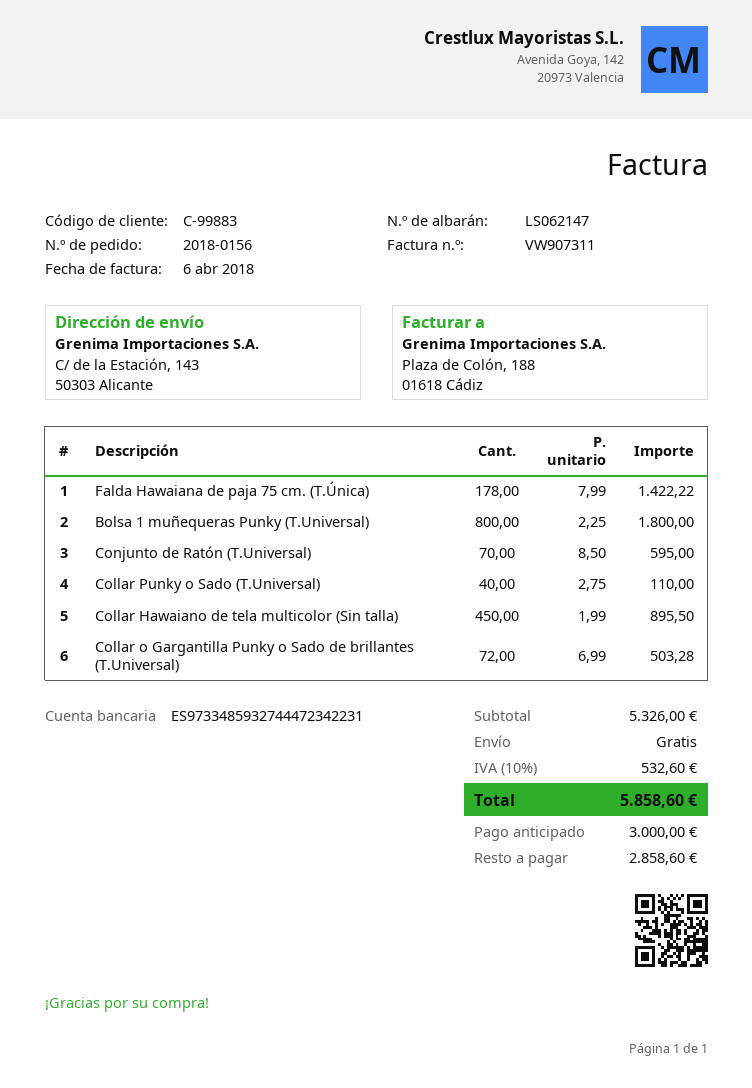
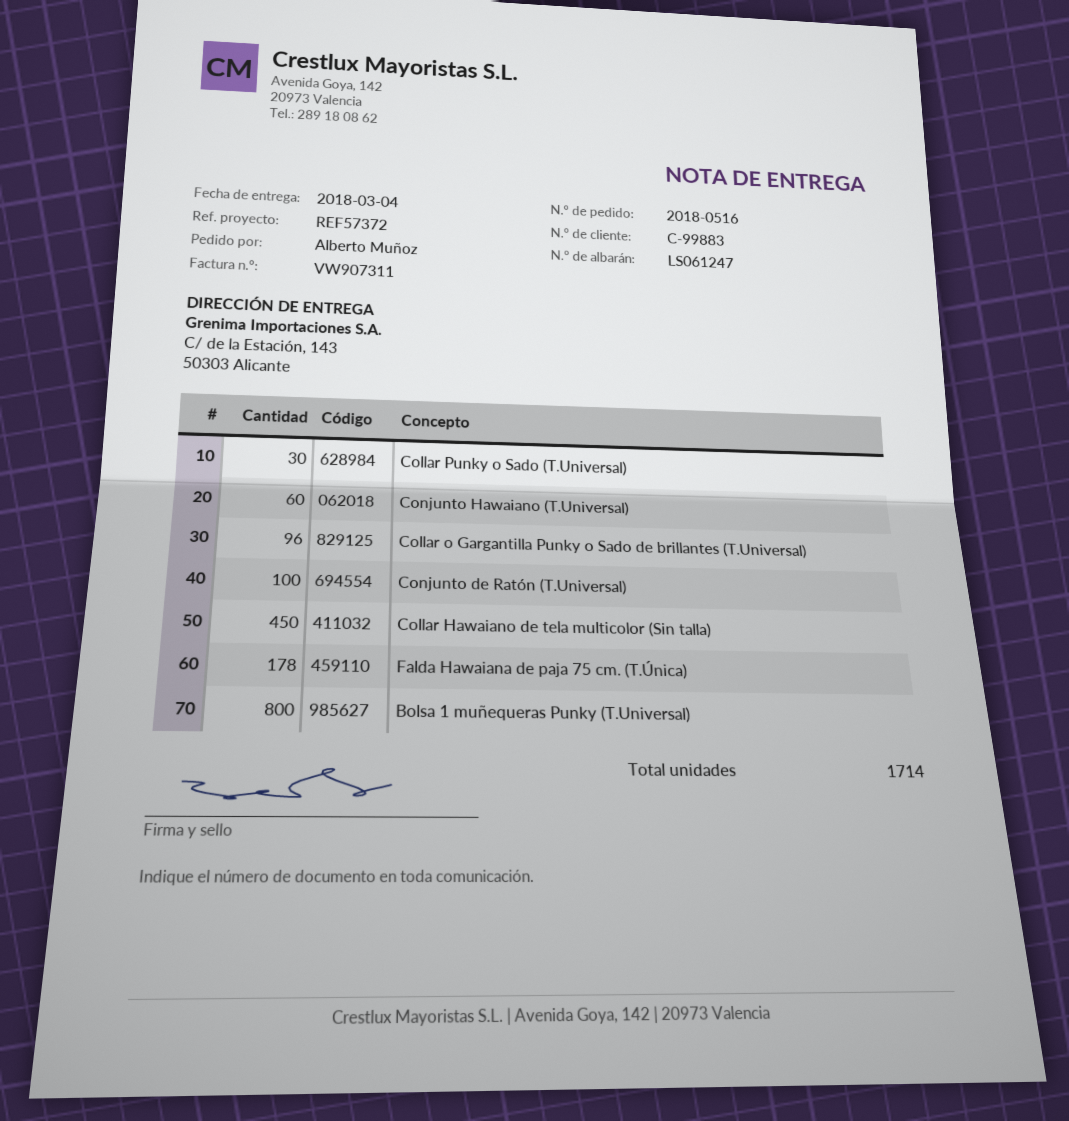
order number: 2018-0156 -> 2018-0516
delivery note number: LS062147 -> LS061247
Conjunto de Ratón (T.Universal): 70 -> 100
Collar Punky o Sado (T.Universal): 40 -> 30
Collar o Gargantilla Punky o Sado de brillantes (T.Universal): 72 -> 96
Conjunto Hawaiano (T.Universal): none -> 60

